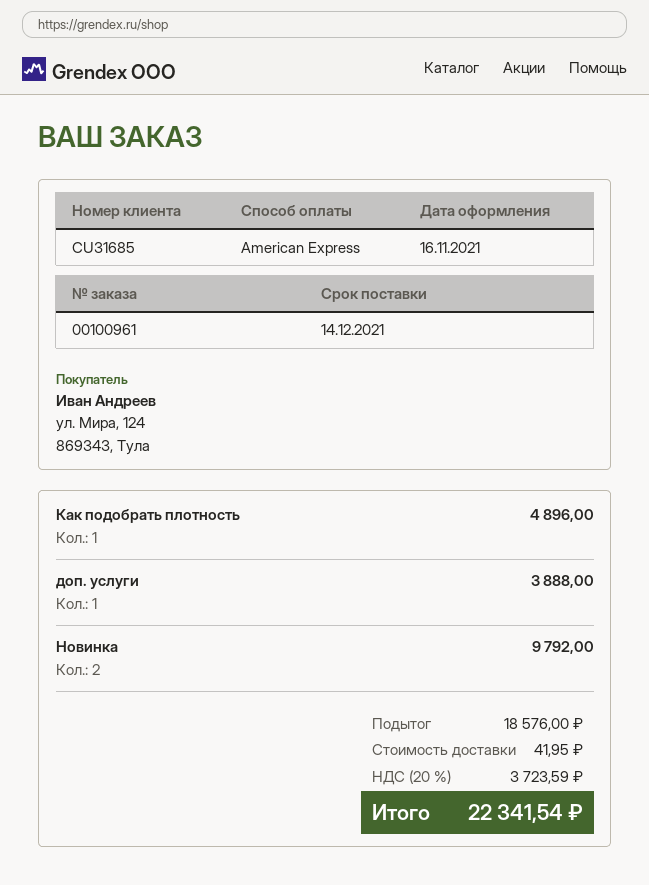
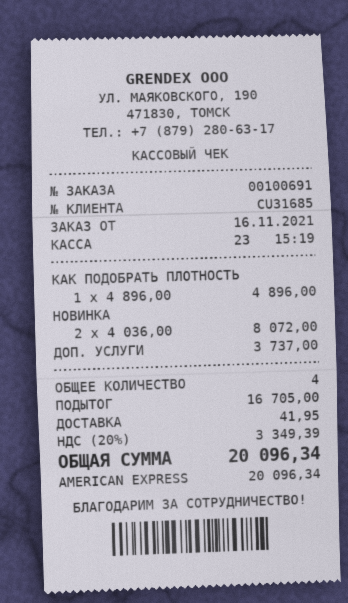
order number: 00100961 -> 00100691
доп. услуги: 1 for 3888.00 -> 1 for 3737.00
Новинка: 2 for 9792.00 -> 2 for 8072.00
subtotal: 18576.00 -> 16705.00
tax: 20% = 3723.59 -> 20% = 3349.39
total: 22341.54 -> 20096.34

